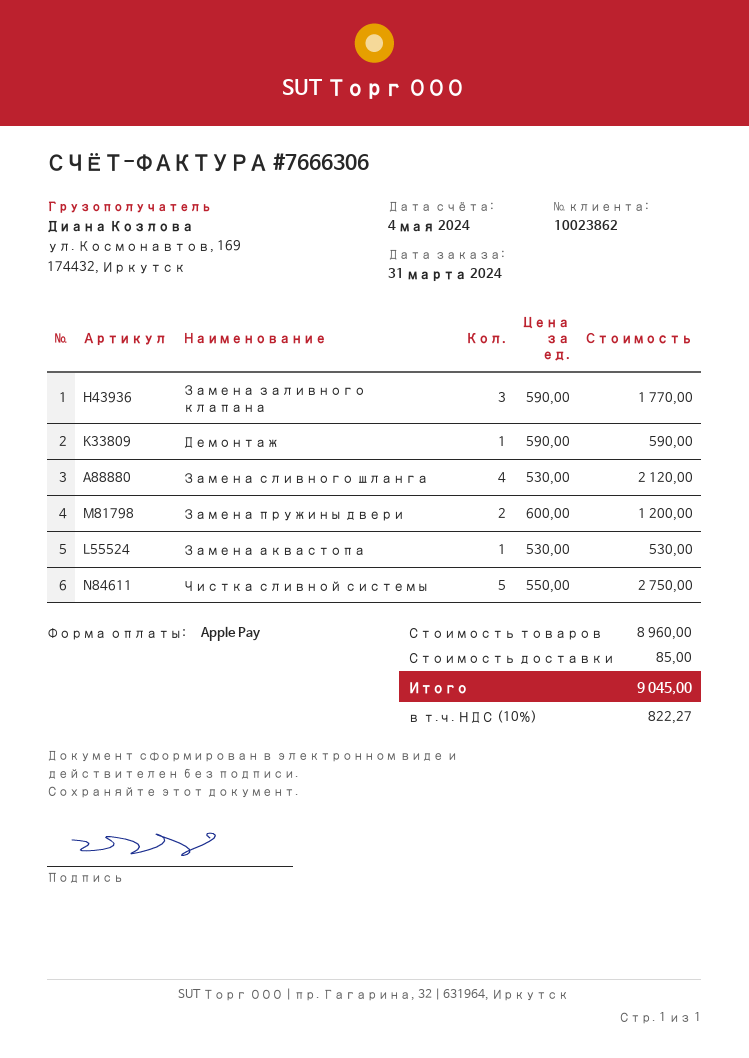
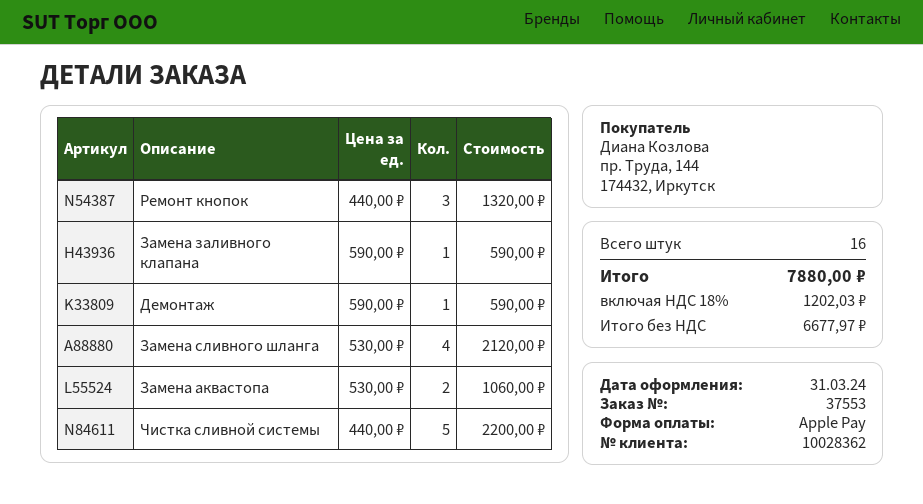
customer number: 10023862 -> 10028362
Замена заливного клапана: 3 x 590.00 = 1770.00 -> 1 x 590.00 = 590.00
Замена пружины двери: 2 x 600.00 = 1200.00 -> none
Замена аквастопа: 1 x 530.00 = 530.00 -> 2 x 530.00 = 1060.00
Чистка сливной системы: 5 x 550.00 = 2750.00 -> 5 x 440.00 = 2200.00
Ремонт кнопок: none -> 3 x 440.00 = 1320.00
shipping: 85.00 -> none
tax: 10% = 822.27 -> 18% = 1202.03
total: 9045.00 -> 7880.00

